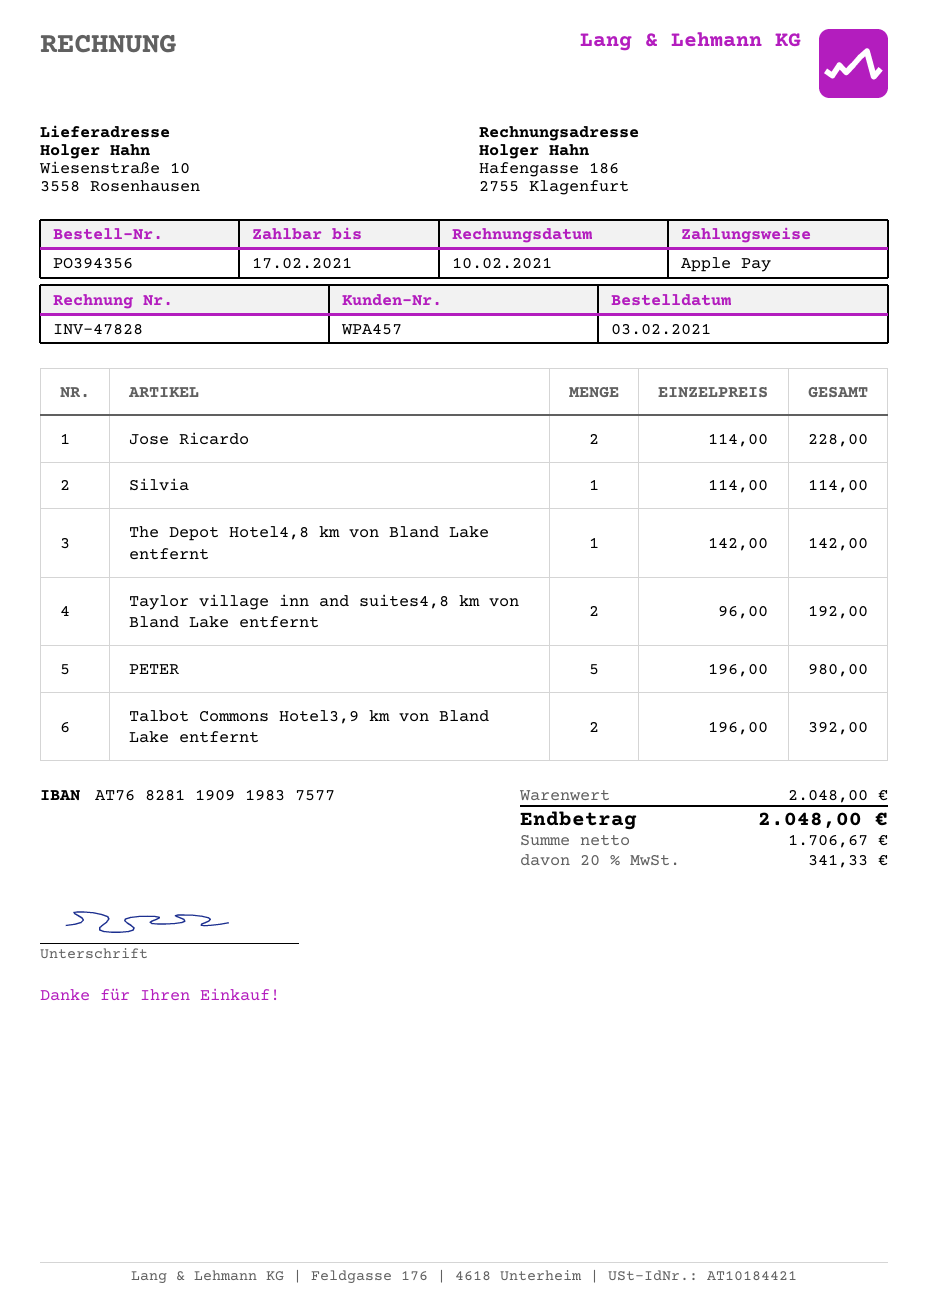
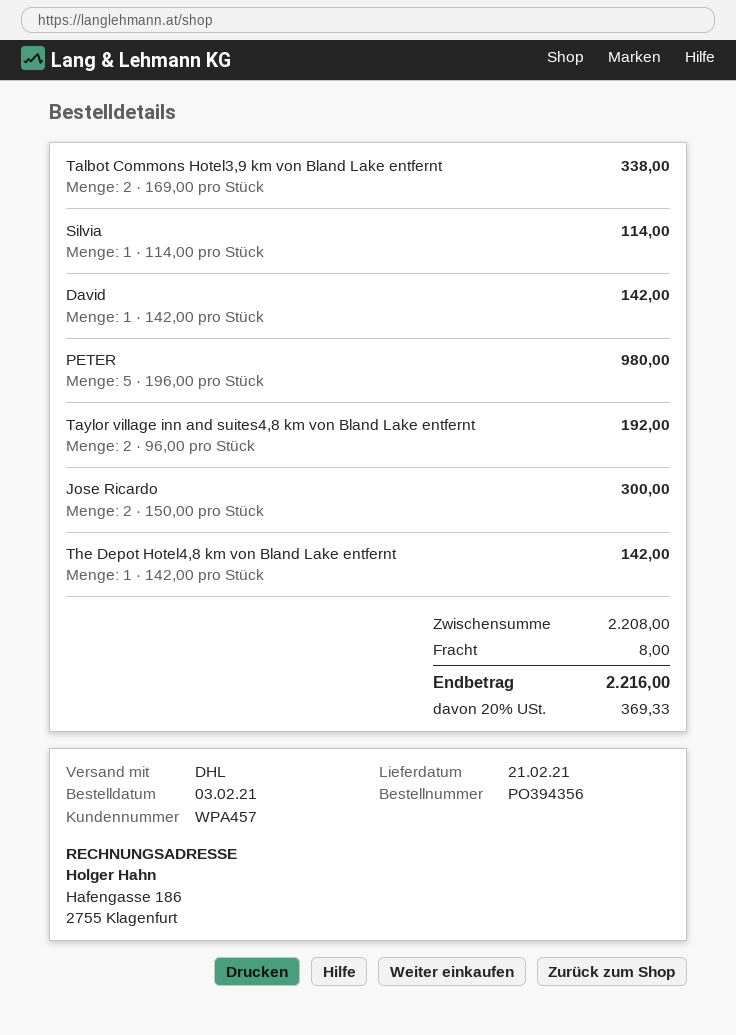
Jose Ricardo: 2 x 114.00 = 228.00 -> 2 x 150.00 = 300.00
Talbot Commons Hotel3,9 km von Bland Lake entfernt: 2 x 196.00 = 392.00 -> 2 x 169.00 = 338.00
David: none -> 1 x 142.00 = 142.00
subtotal: 2048.00 -> 2208.00
shipping: none -> 8.00
tax: 20% = 341.33 -> 20% = 369.33
total: 2048.00 -> 2216.00

